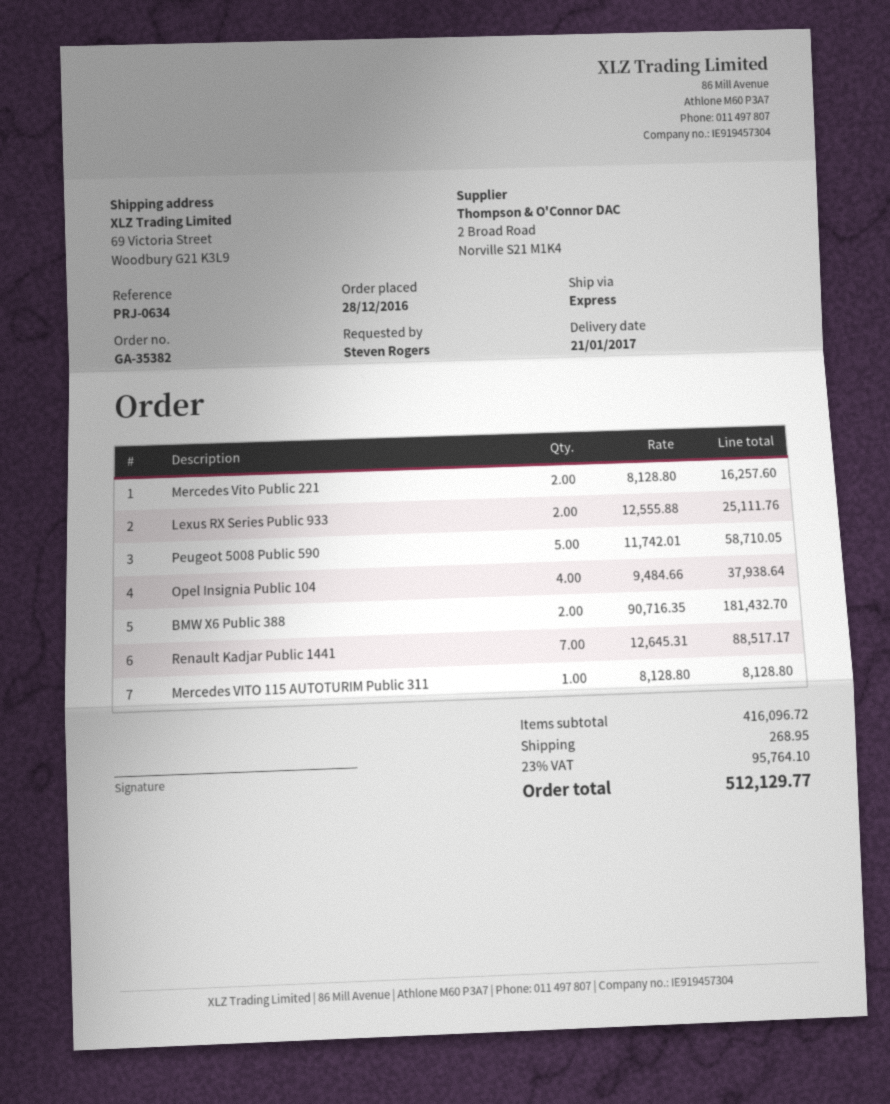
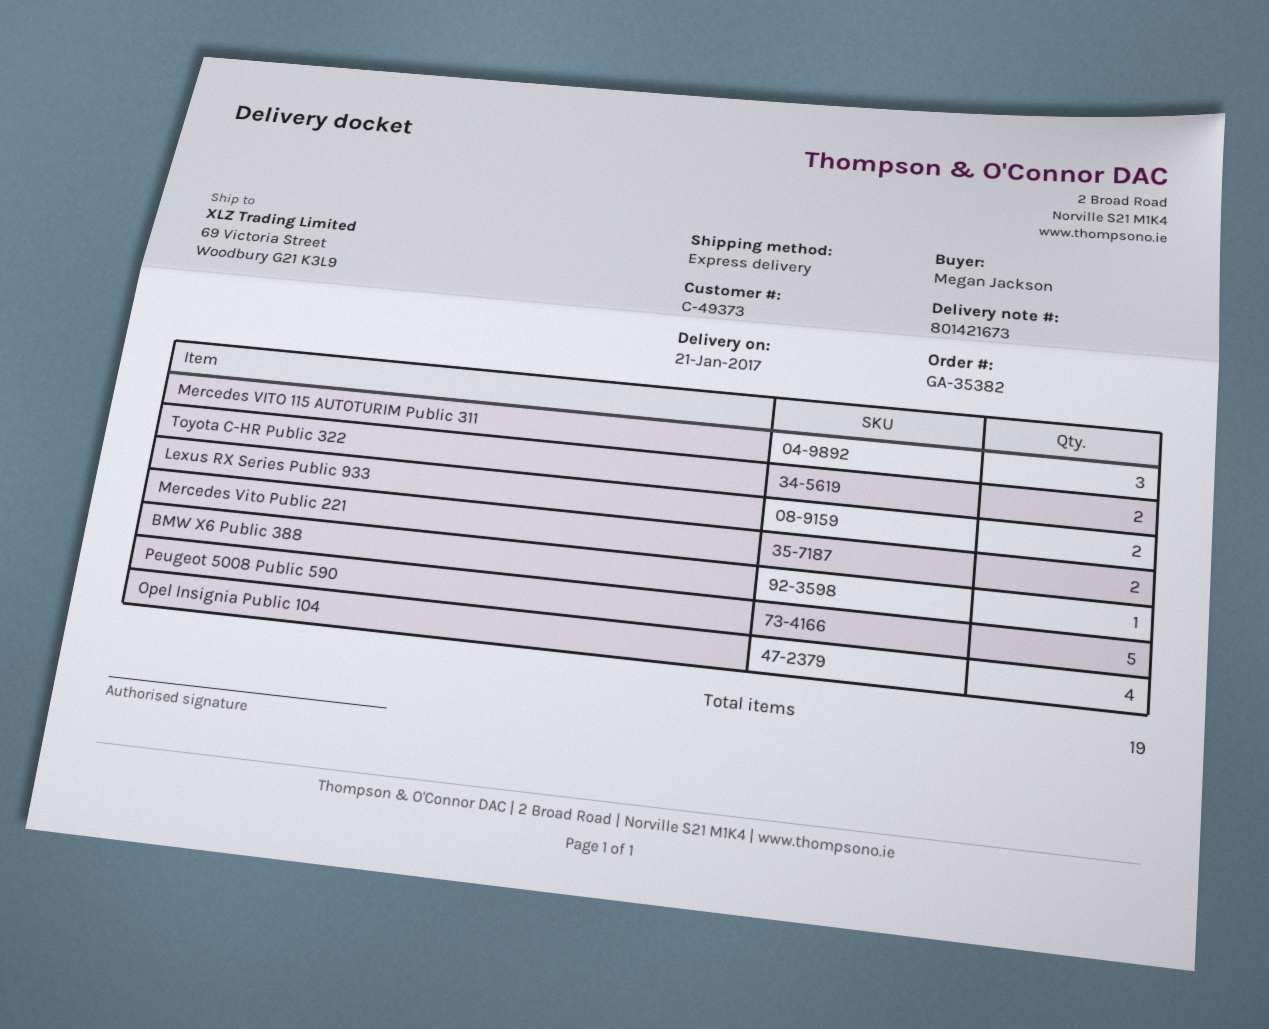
ordered by: Steven Rogers -> Megan Jackson
BMW X6 Public 388: 2 -> 1
Renault Kadjar Public 1441: 7 -> none
Mercedes VITO 115 AUTOTURIM Public 311: 1 -> 3
Toyota C-HR Public 322: none -> 2

